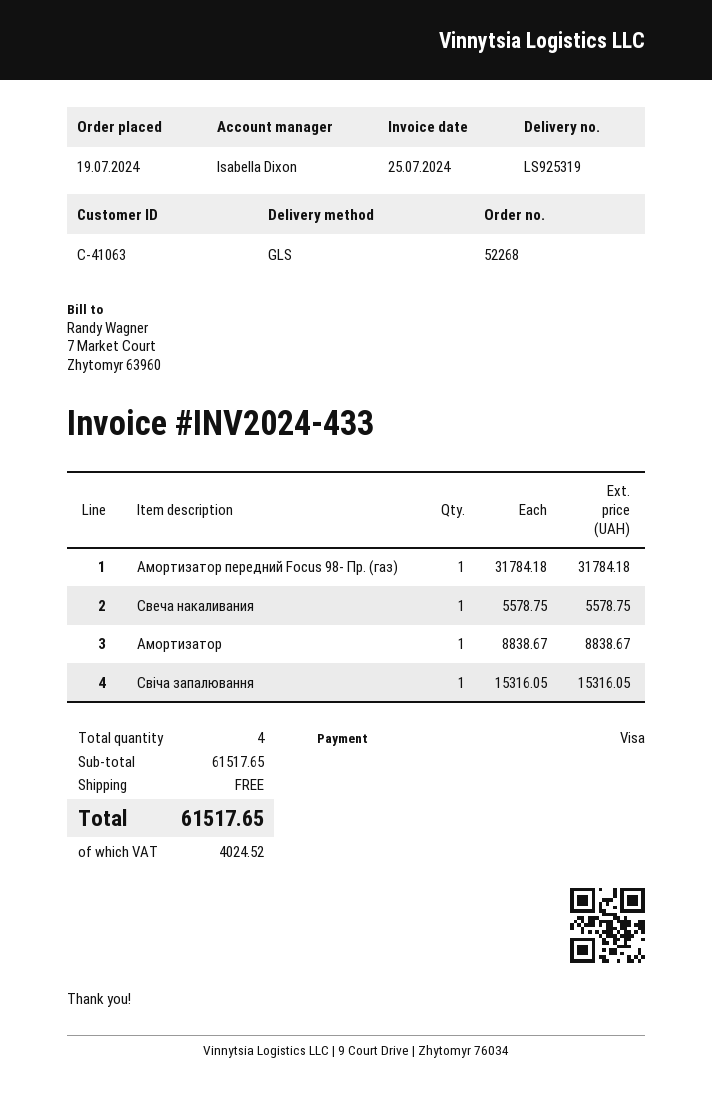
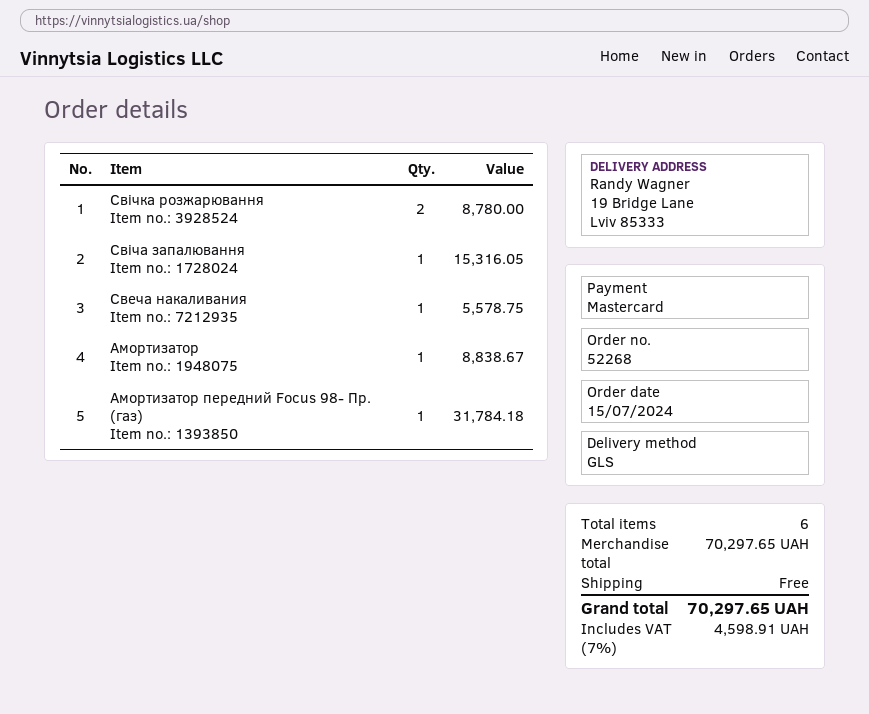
order date: 2024-07-19 -> 2024-07-15
payment method: Visa -> Mastercard
Свічка розжарювання: none -> 2 for 8780.00
total quantity: 4 -> 6
subtotal: 61517.65 -> 70297.65
tax: 4024.52 -> 4598.91
total: 61517.65 -> 70297.65

